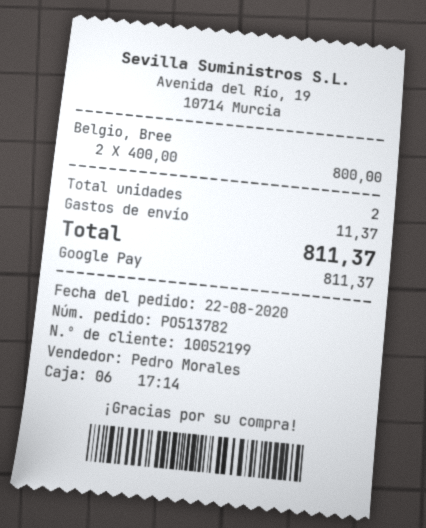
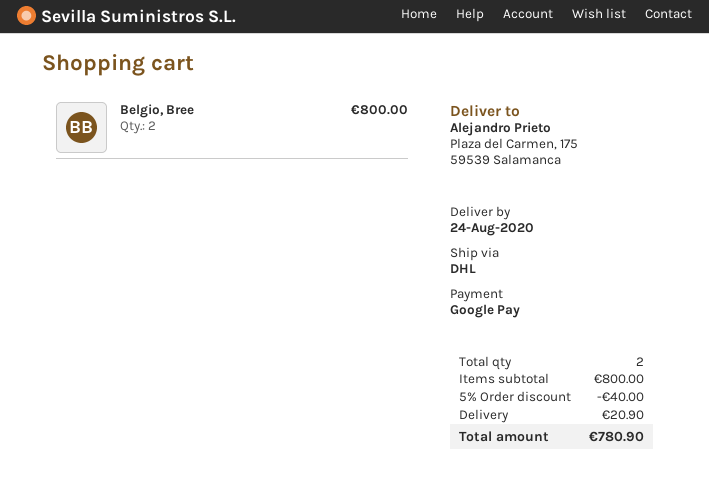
discount: none -> 5% = 40.00
shipping: 11.37 -> 20.90
total: 811.37 -> 780.90

